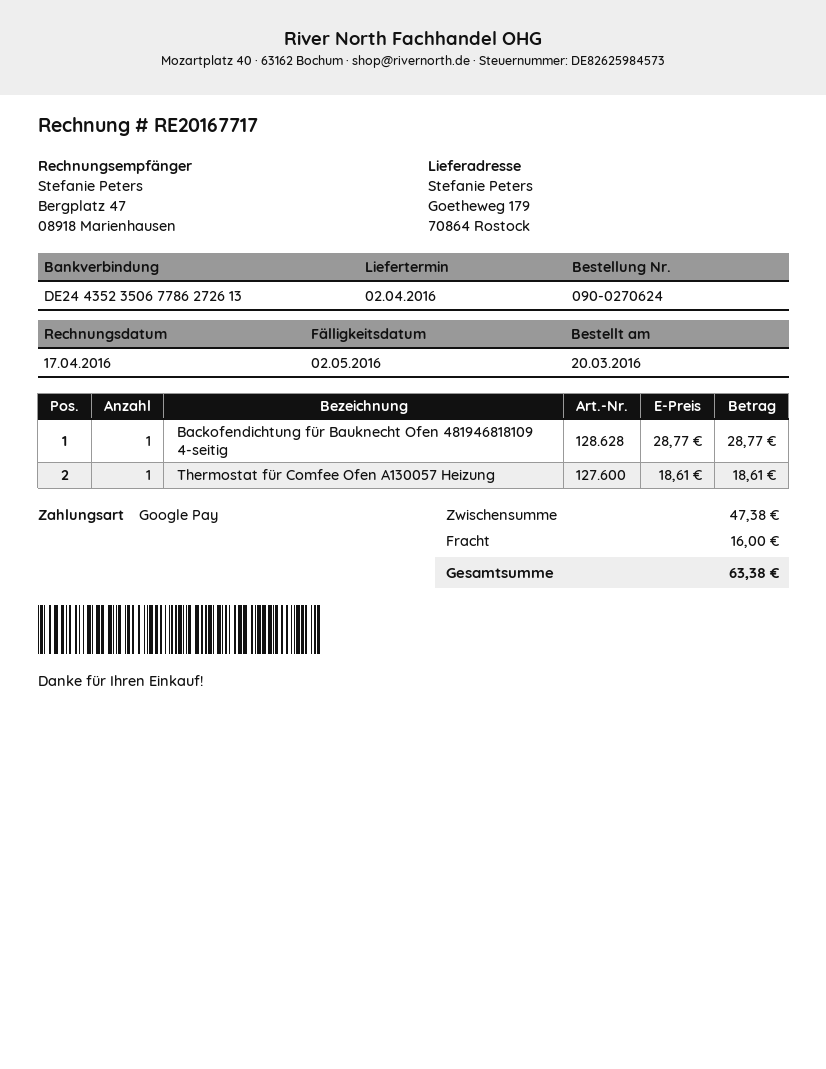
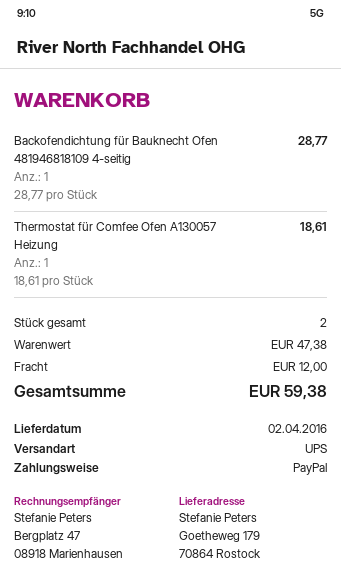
payment method: Google Pay -> PayPal
shipping: 16.00 -> 12.00
total: 63.38 -> 59.38

